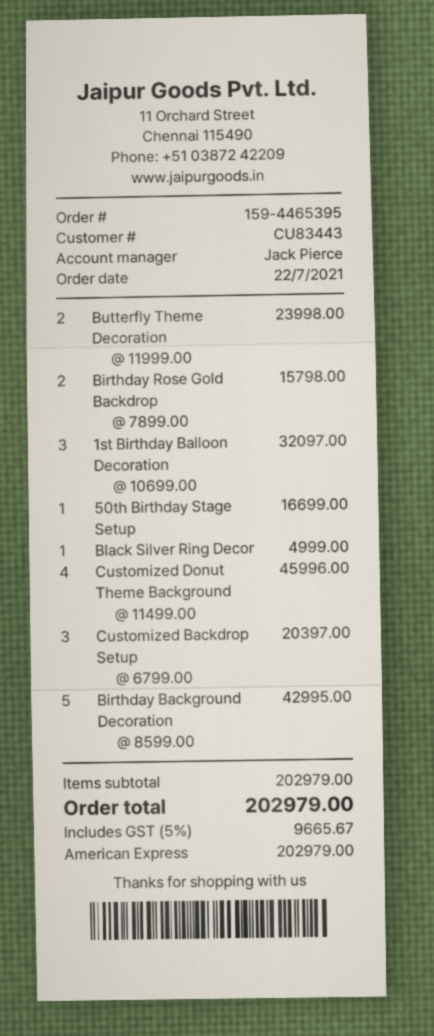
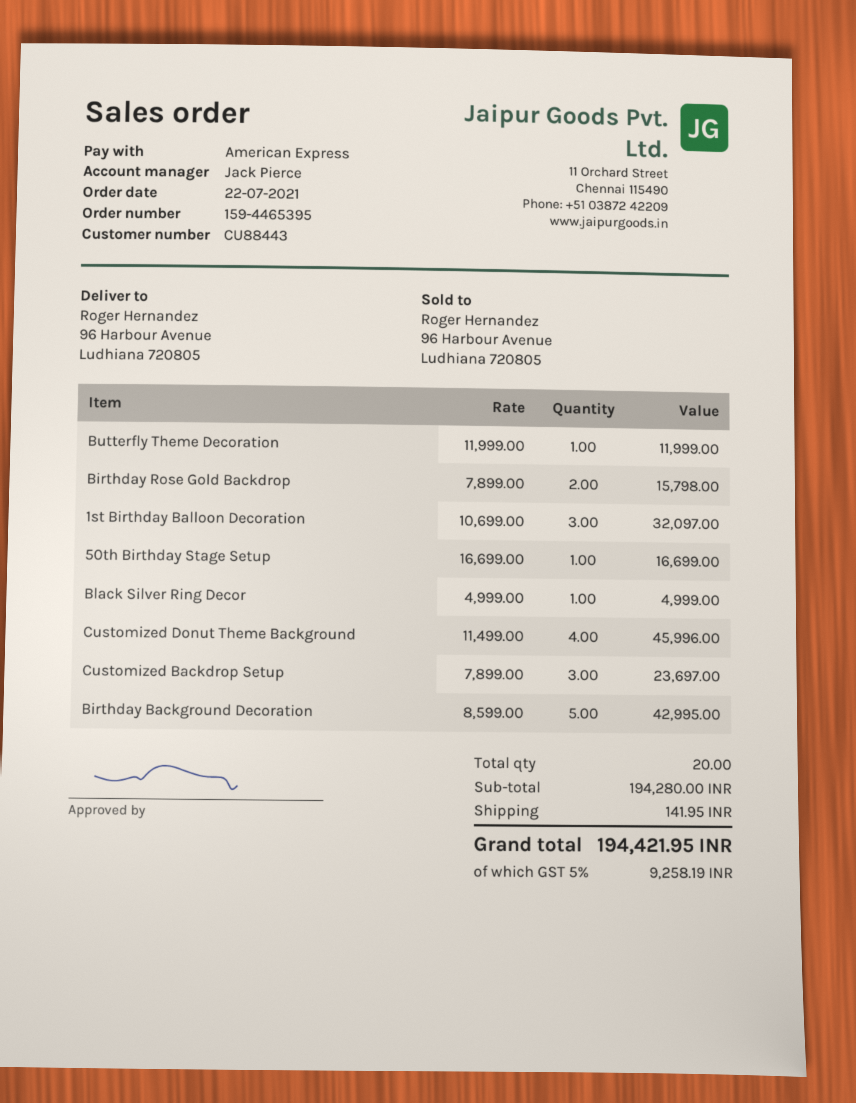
customer number: CU83443 -> CU88443
Butterfly Theme Decoration: 2 x 11999.00 = 23998.00 -> 1 x 11999.00 = 11999.00
Customized Backdrop Setup: 3 x 6799.00 = 20397.00 -> 3 x 7899.00 = 23697.00
subtotal: 202979.00 -> 194280.00
shipping: none -> 141.95
tax: 5% = 9665.67 -> 5% = 9258.19
total: 202979.00 -> 194421.95

